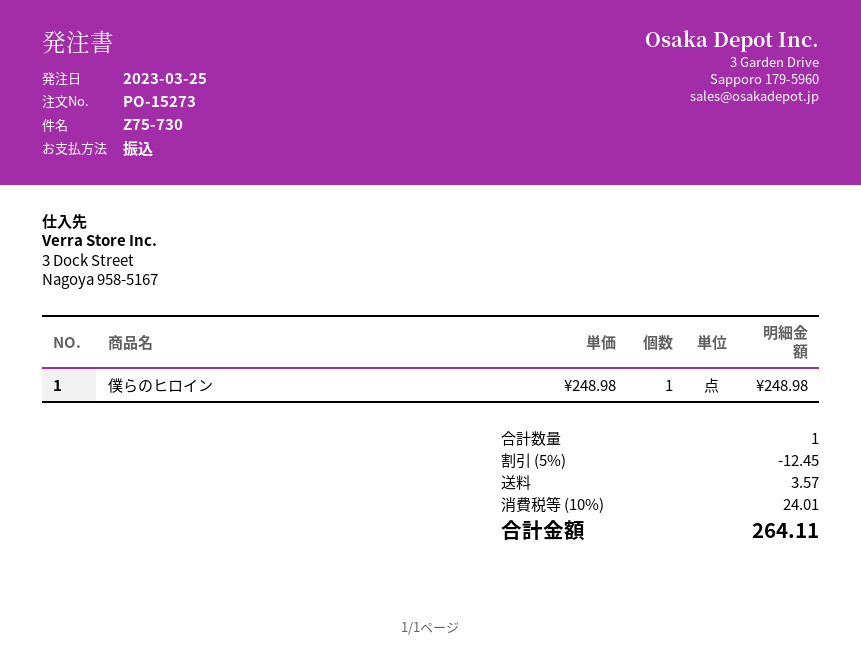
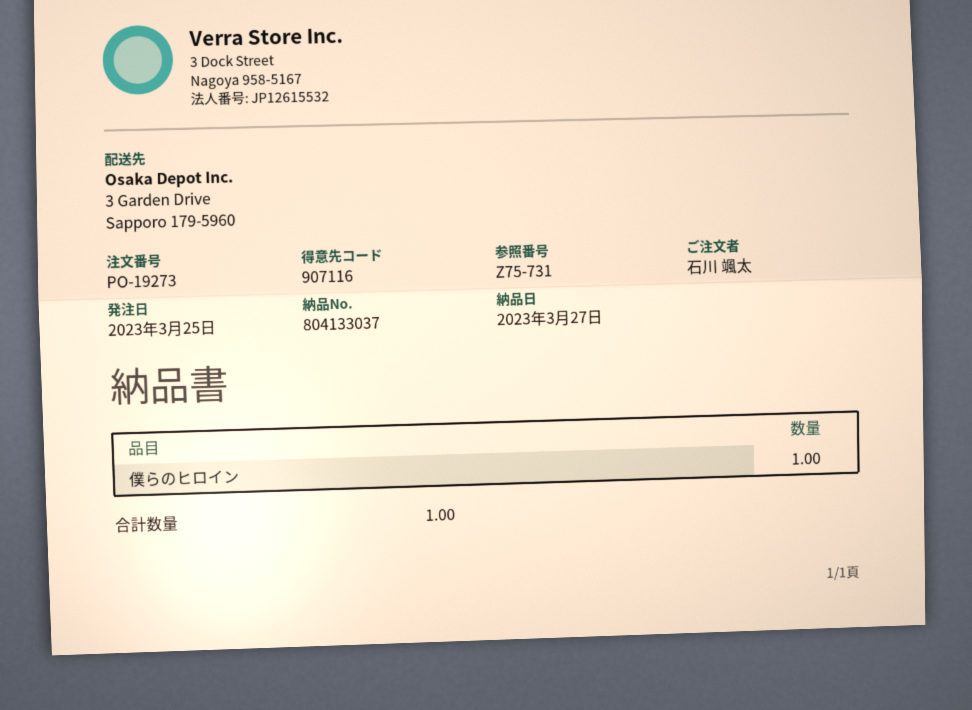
order number: PO-15273 -> PO-19273
reference: Z75-730 -> Z75-731

